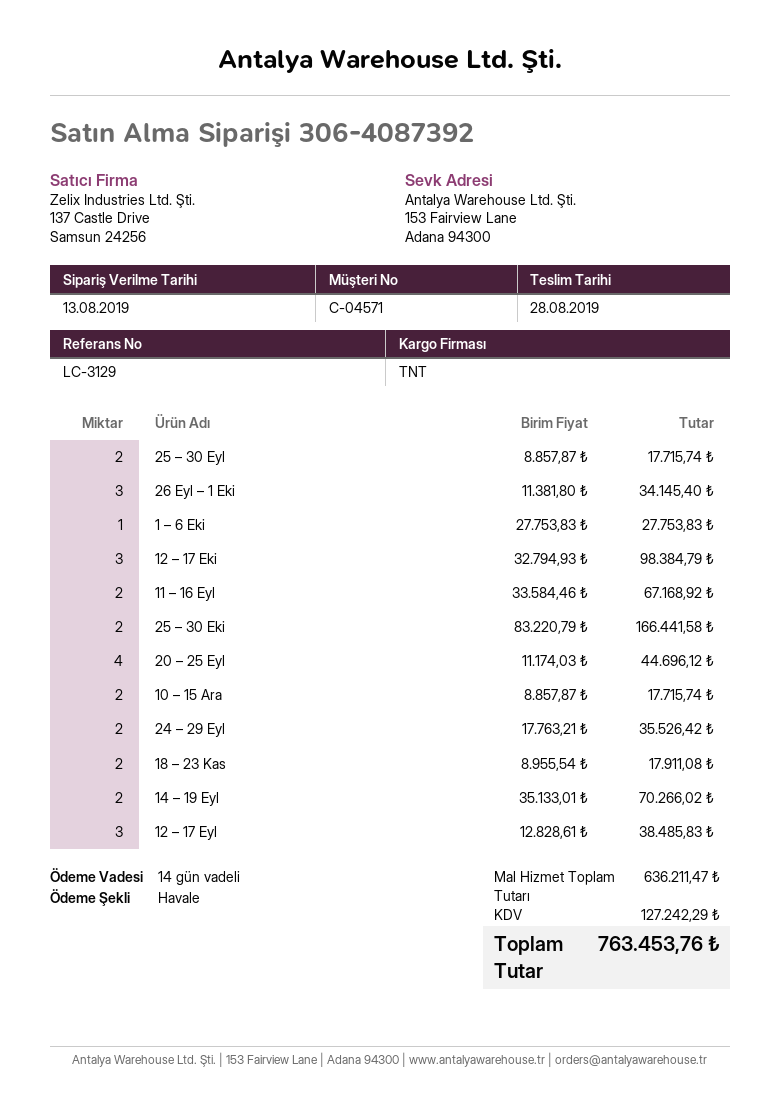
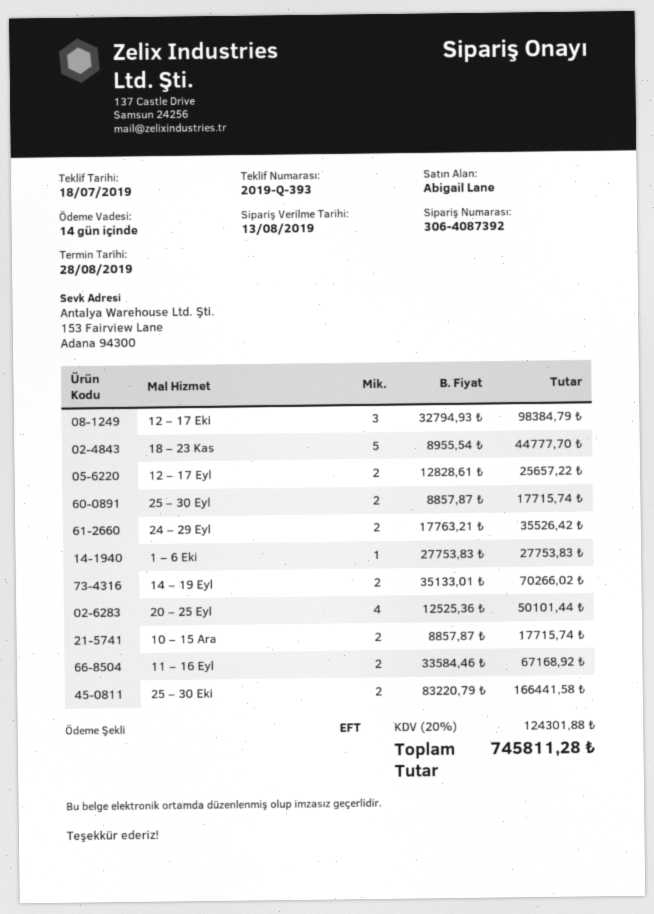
26 Eyl – 1 Eki: 3 x 11381.80 = 34145.40 -> none
20 – 25 Eyl: 4 x 11174.03 = 44696.12 -> 4 x 12525.36 = 50101.44
18 – 23 Kas: 2 x 8955.54 = 17911.08 -> 5 x 8955.54 = 44777.70
12 – 17 Eyl: 3 x 12828.61 = 38485.83 -> 2 x 12828.61 = 25657.22
tax: 127242.29 -> 124301.88
total: 763453.76 -> 745811.28

